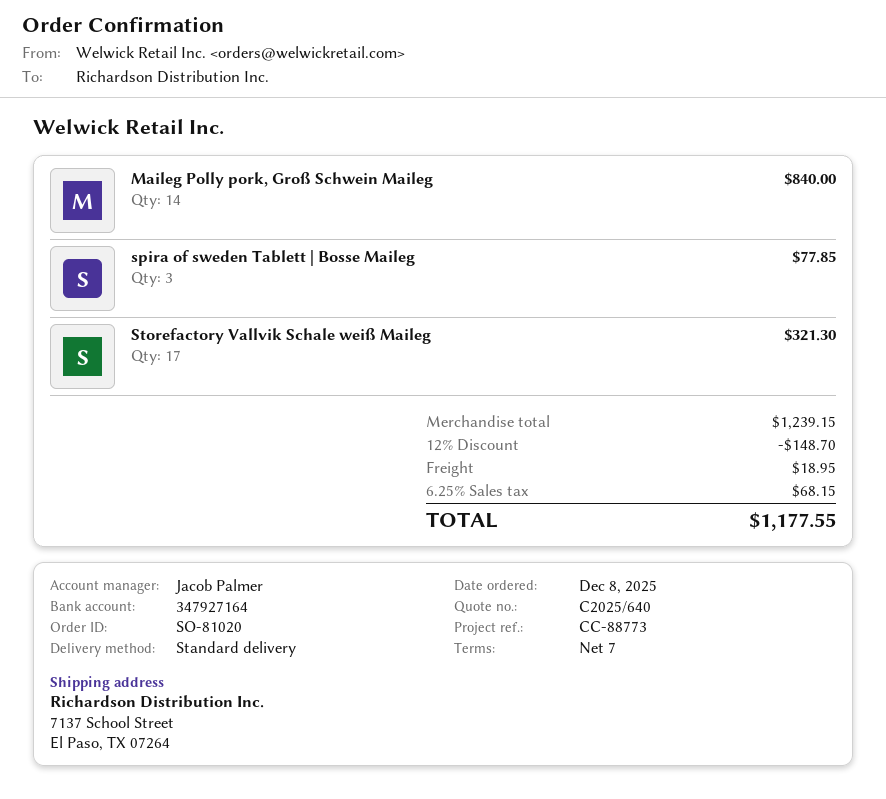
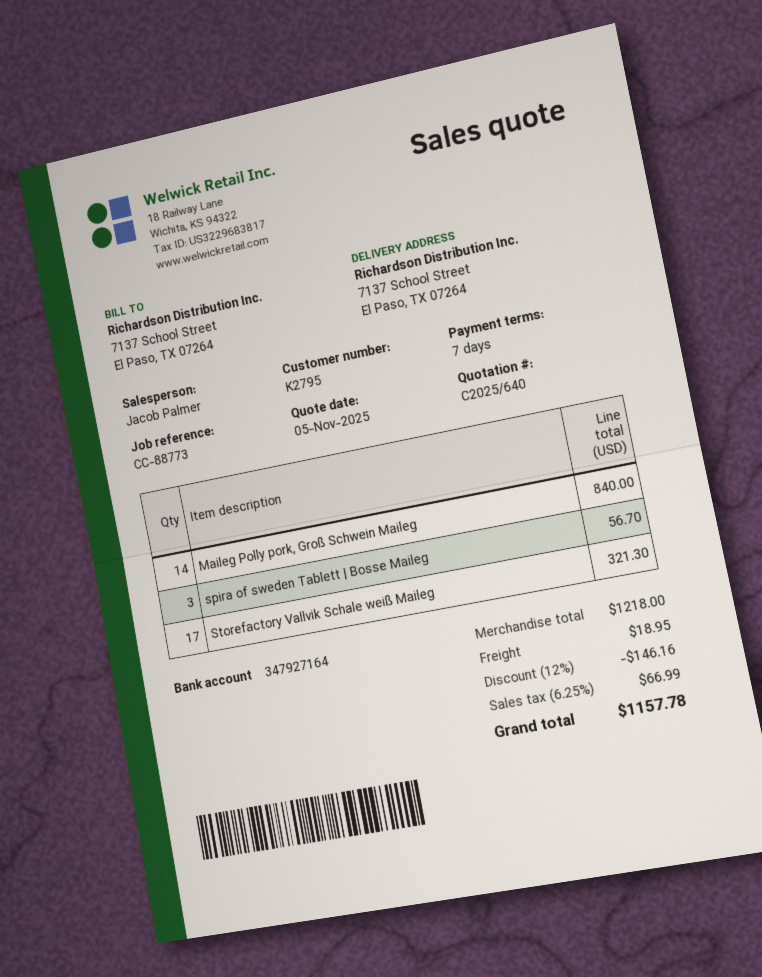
spira of sweden Tablett | Bosse Maileg: 3 for 77.85 -> 3 for 56.70
subtotal: 1239.15 -> 1218.00
discount: 12% = 148.70 -> 12% = 146.16
tax: 6.25% = 68.15 -> 6.25% = 66.99
total: 1177.55 -> 1157.78

